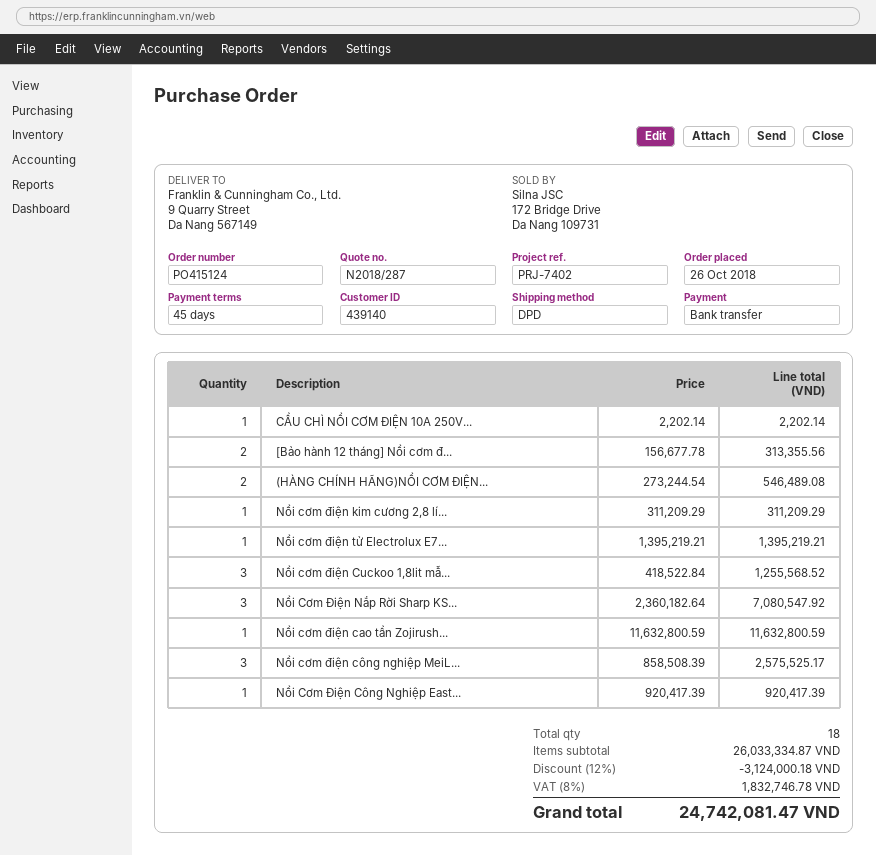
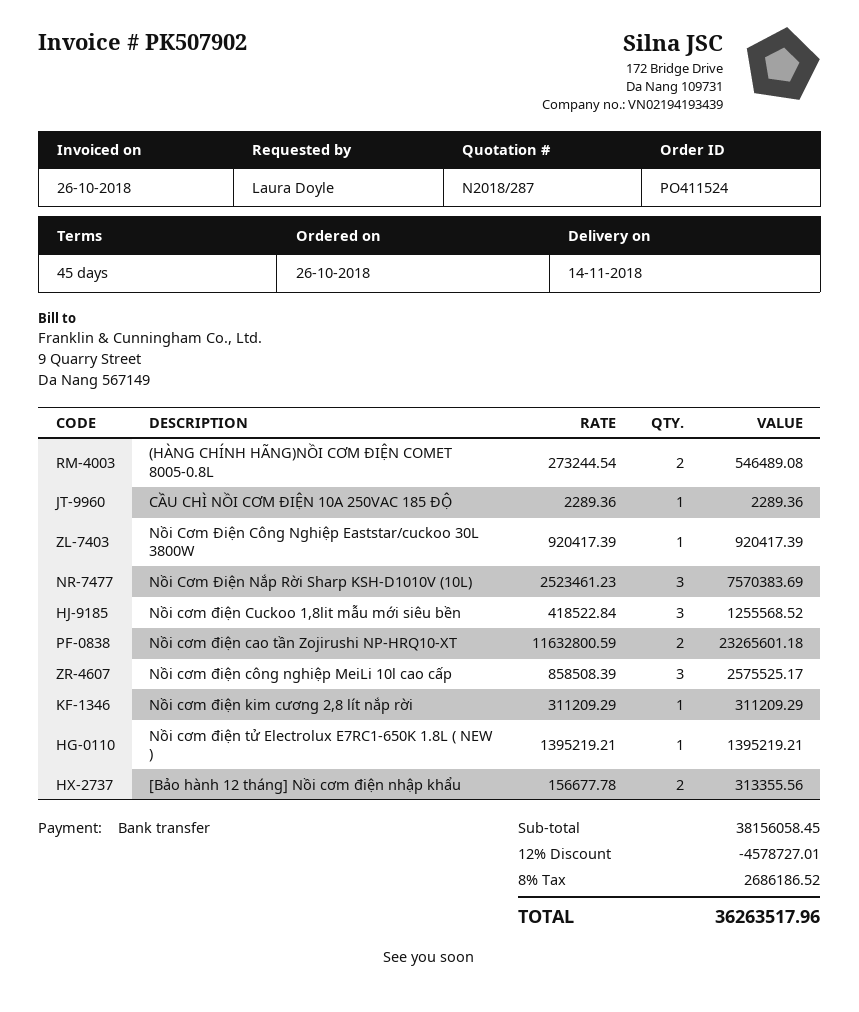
order number: PO415124 -> PO411524
CẦU CHÌ NỒI CƠM ĐIỆN 10A 250V...: 1 x 2202.14 = 2202.14 -> 1 x 2289.36 = 2289.36
Nồi Cơm Điện Nắp Rời Sharp KS...: 3 x 2360182.64 = 7080547.92 -> 3 x 2523461.23 = 7570383.69
Nồi cơm điện cao tần Zojirush...: 1 x 11632800.59 = 11632800.59 -> 2 x 11632800.59 = 23265601.18
subtotal: 26033334.87 -> 38156058.45
discount: 12% = 3124000.18 -> 12% = 4578727.01
tax: 8% = 1832746.78 -> 8% = 2686186.52
total: 24742081.47 -> 36263517.96

